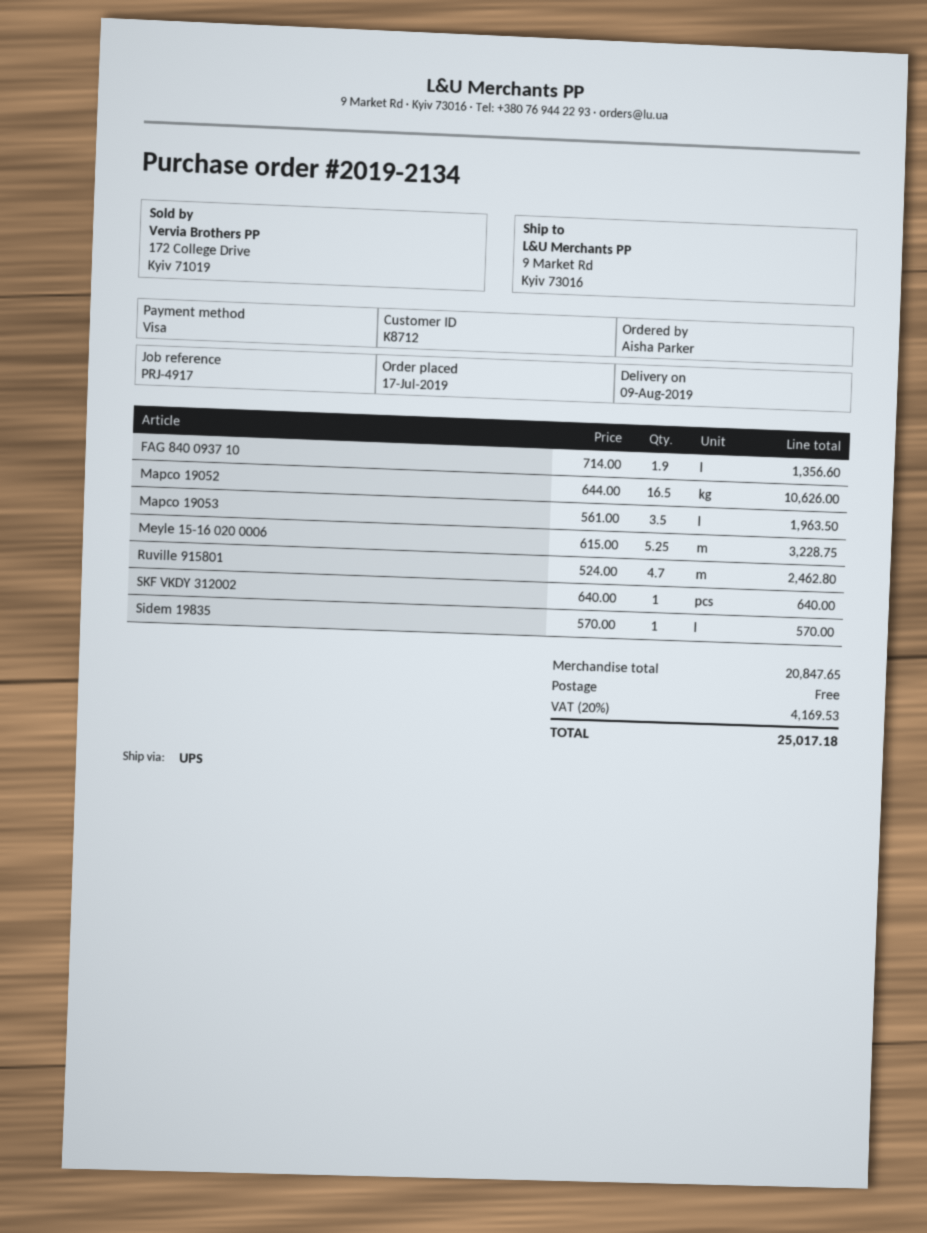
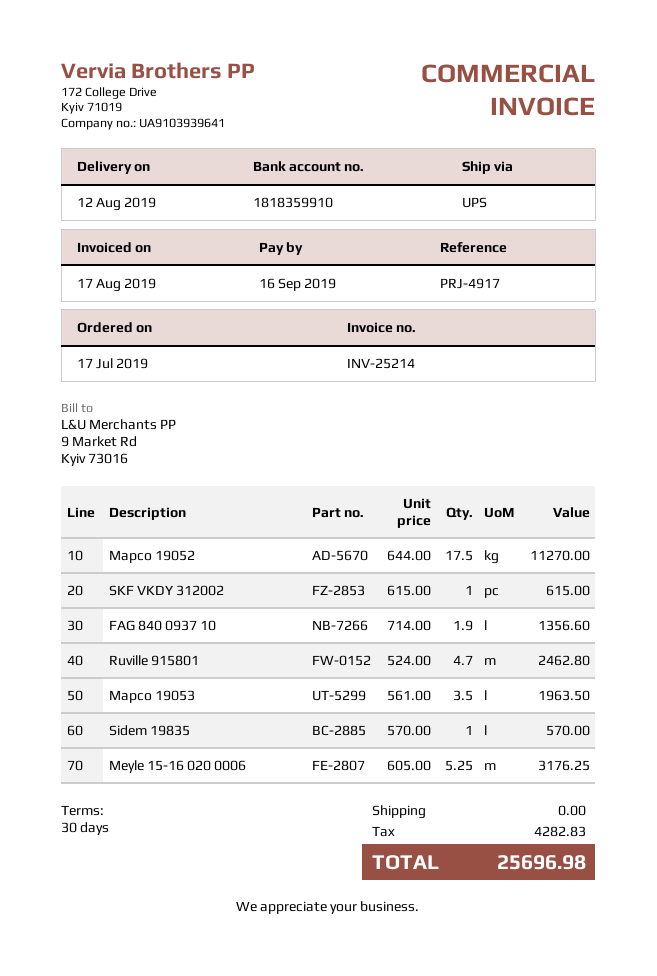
delivery date: 2019-08-09 -> 2019-08-12
Mapco 19052: 16.5 x 644.00 = 10626.00 -> 17.5 x 644.00 = 11270.00
Meyle 15-16 020 0006: 5.25 x 615.00 = 3228.75 -> 5.25 x 605.00 = 3176.25
SKF VKDY 312002: 1 x 640.00 = 640.00 -> 1 x 615.00 = 615.00
tax: 4169.53 -> 4282.83
total: 25017.18 -> 25696.98

